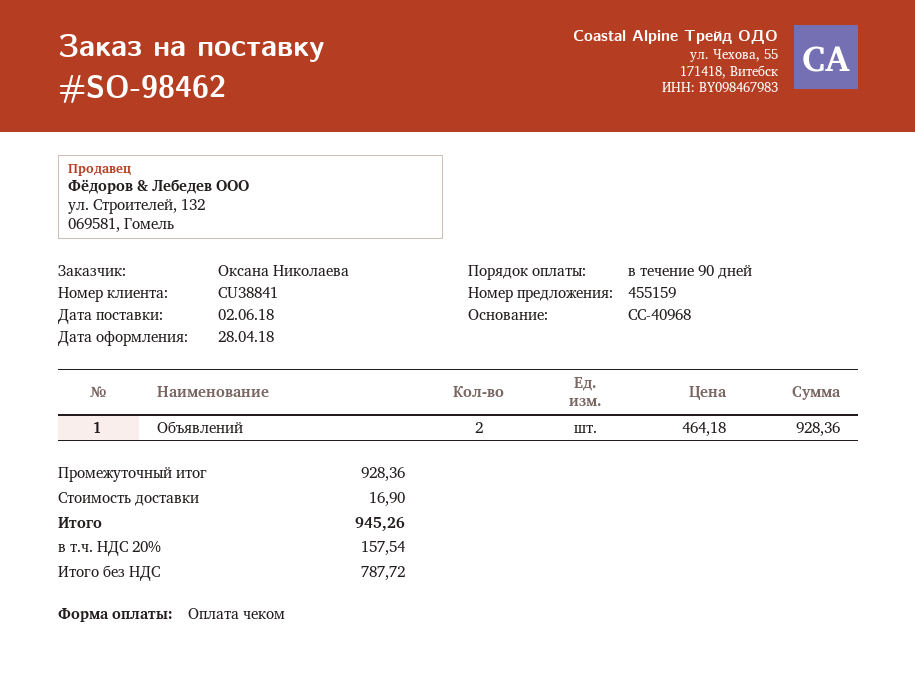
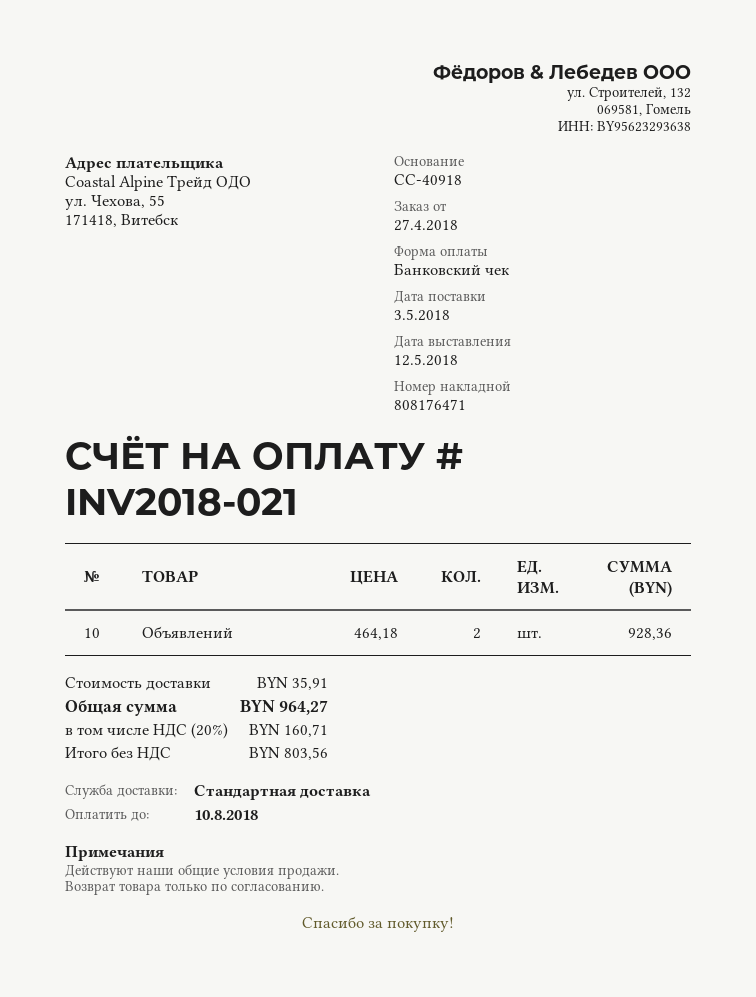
order date: 2018-04-28 -> 2018-04-27
delivery date: 2018-06-02 -> 2018-05-03
reference: CC-40968 -> CC-40918
shipping: 16.90 -> 35.91
net: 787.72 -> 803.56
tax: 20% = 157.54 -> 20% = 160.71
total: 945.26 -> 964.27

